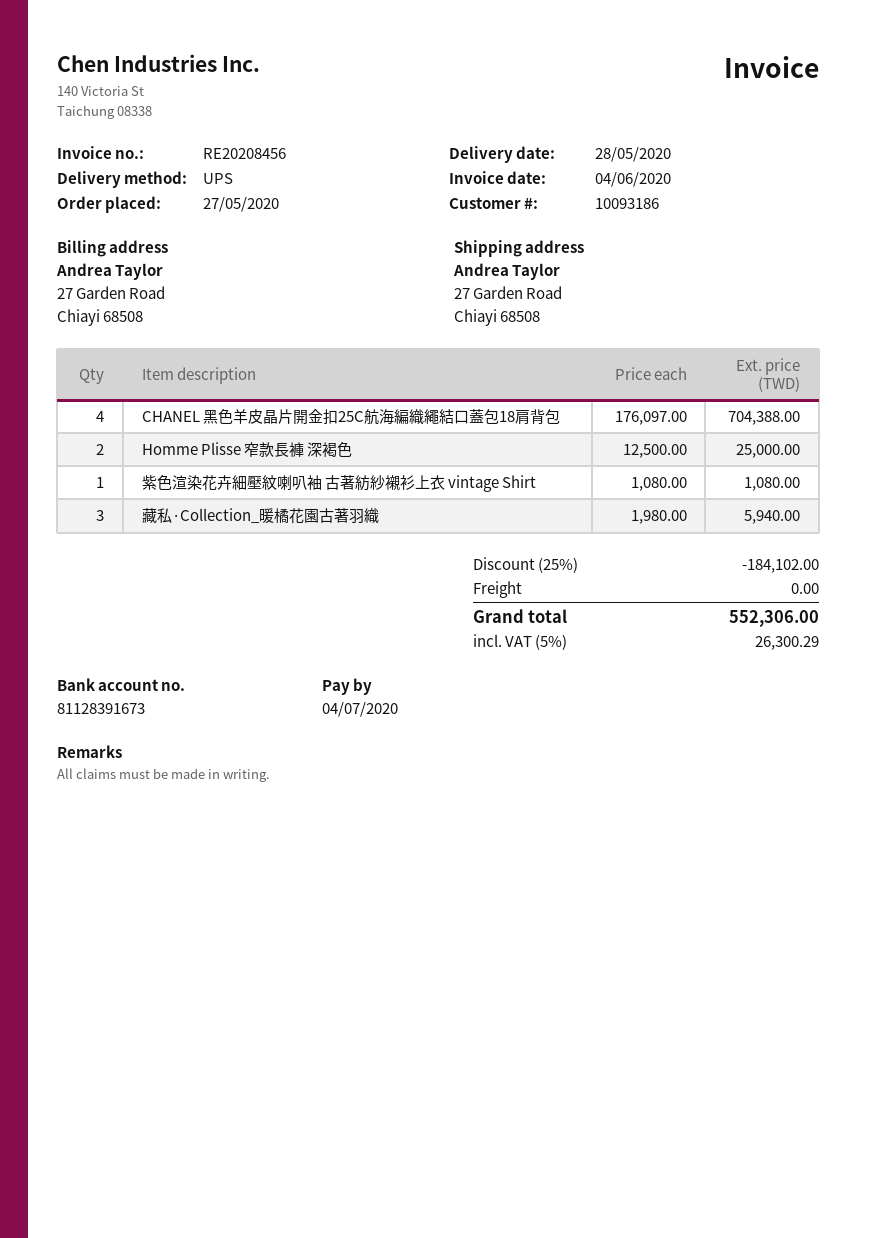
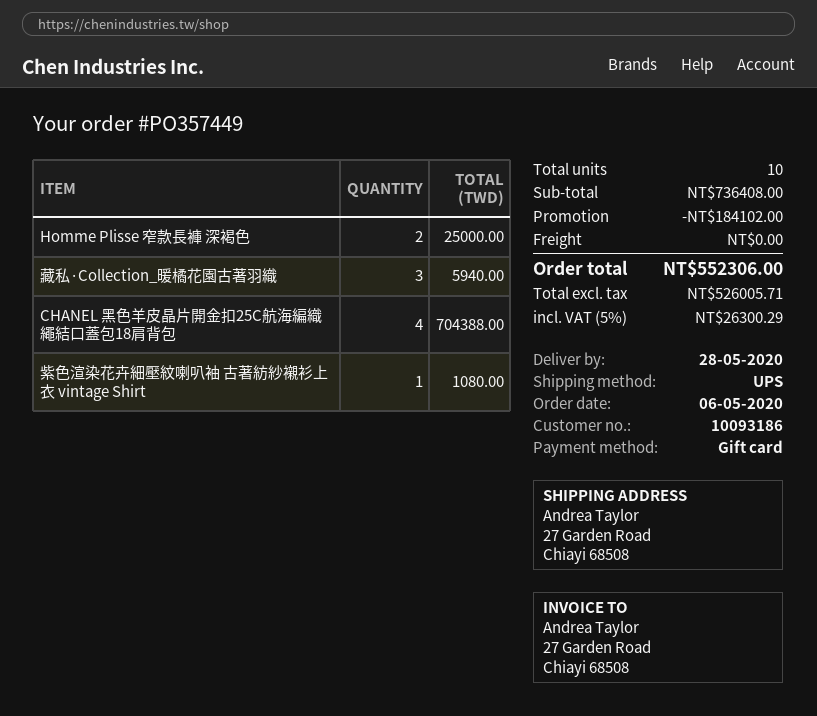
order date: 2020-05-27 -> 2020-05-06

